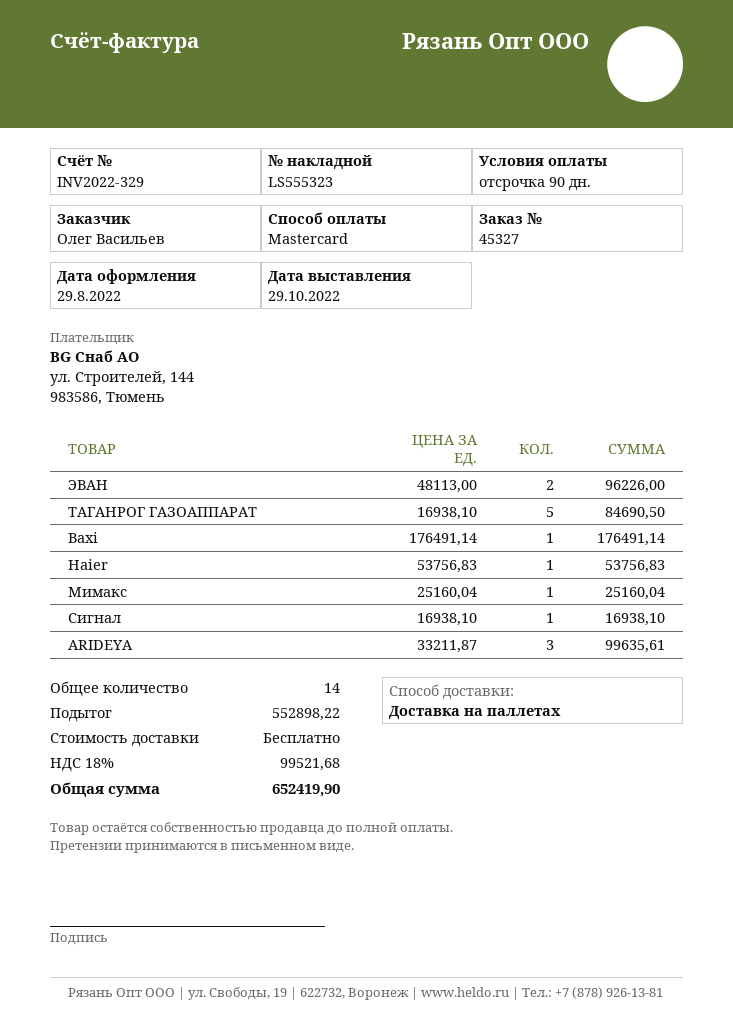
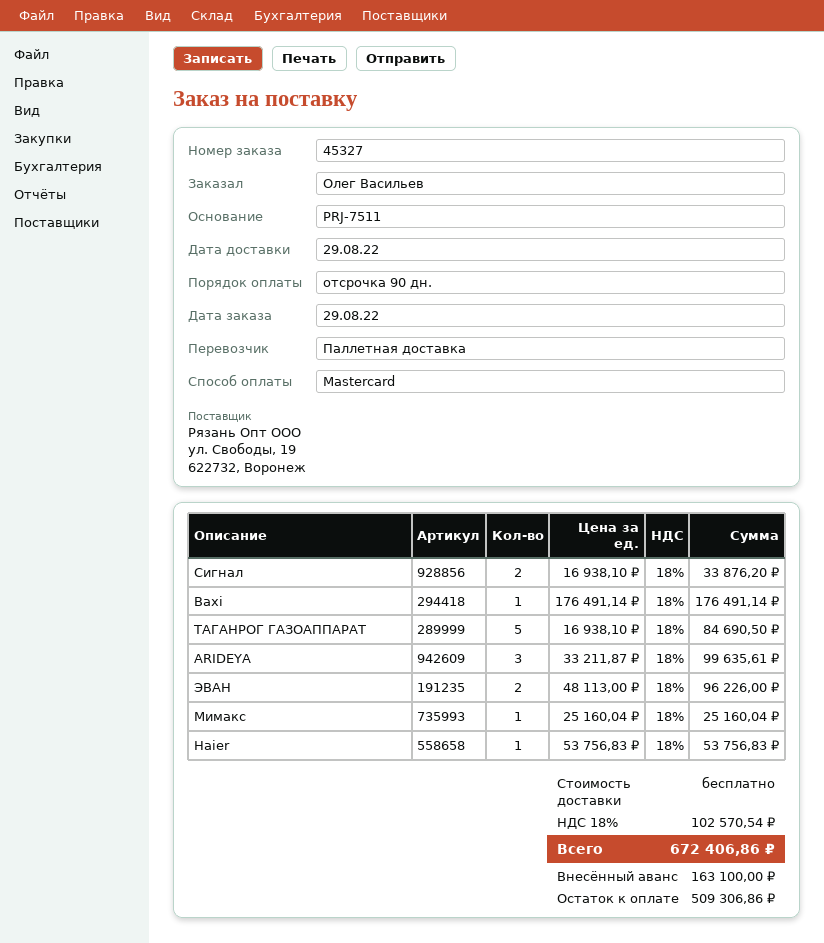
Сигнал: 1 x 16938.10 = 16938.10 -> 2 x 16938.10 = 33876.20
tax: 18% = 99521.68 -> 18% = 102570.54
total: 652419.90 -> 672406.86

